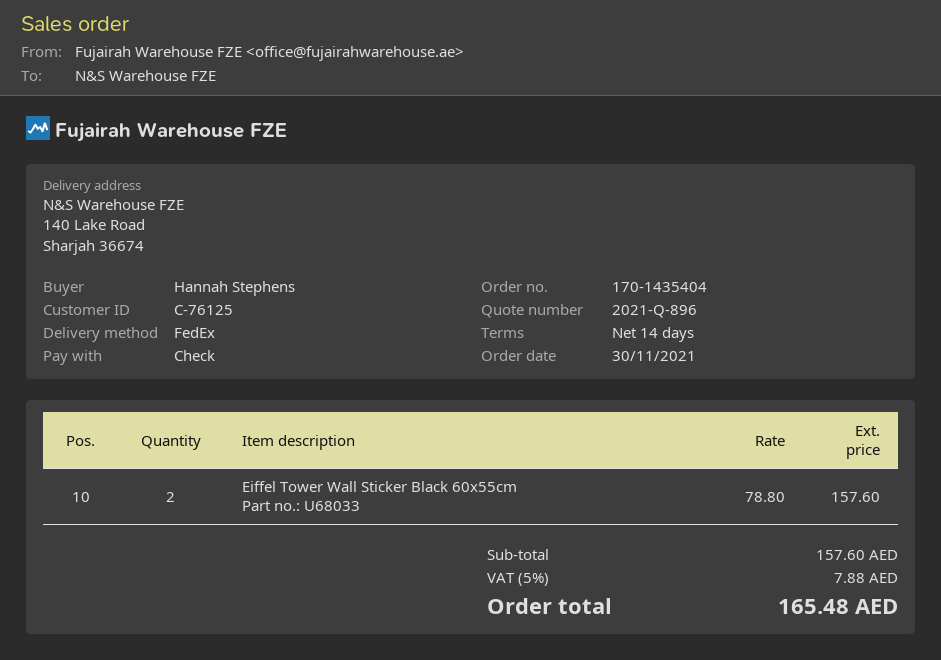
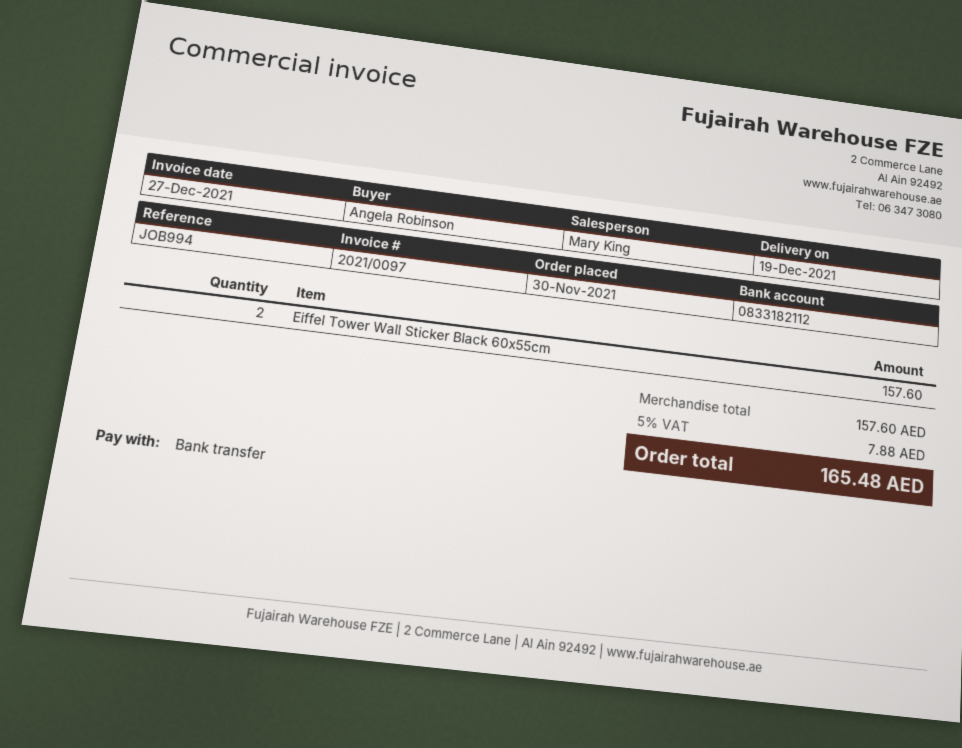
ordered by: Hannah Stephens -> Angela Robinson
payment method: cheque -> bank transfer

